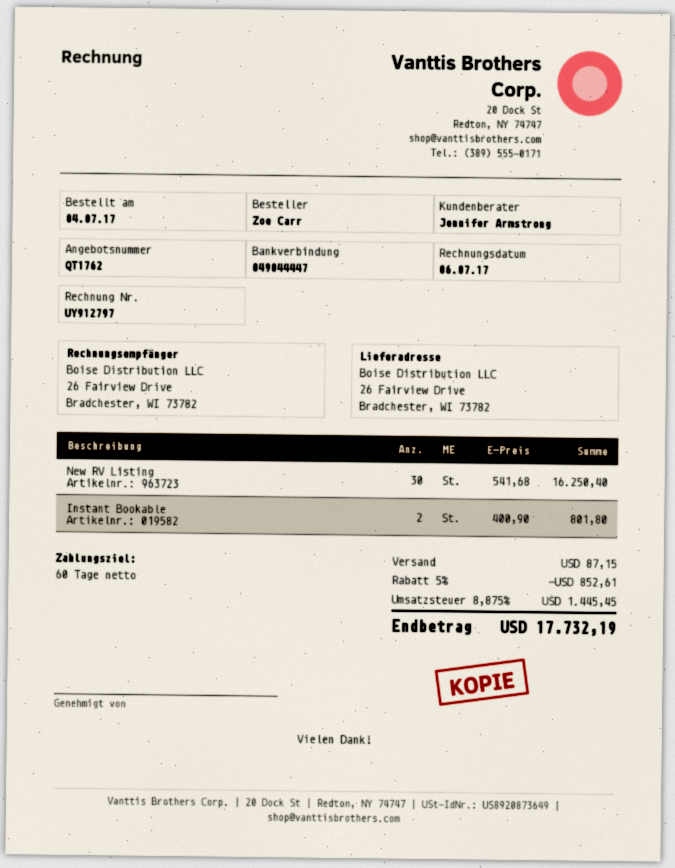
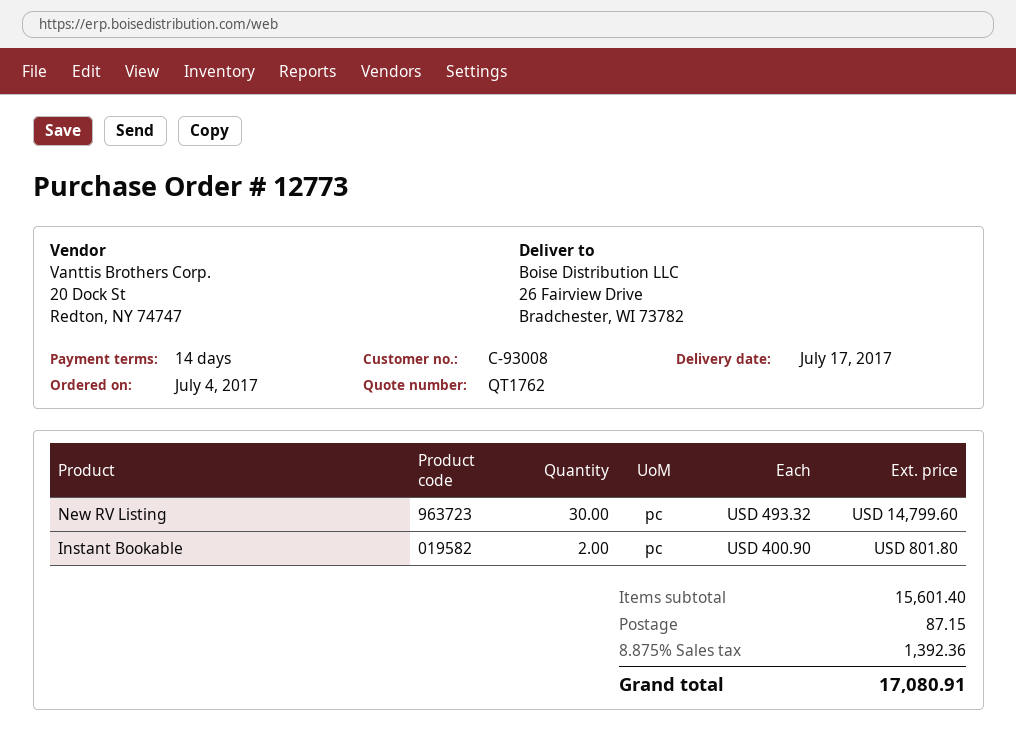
payment terms: 60 days -> 14 days
New RV Listing: 30 x 541.68 = 16250.40 -> 30 x 493.32 = 14799.60
discount: 5% = 852.61 -> none
tax: 8.875% = 1445.45 -> 8.875% = 1392.36
total: 17732.19 -> 17080.91

